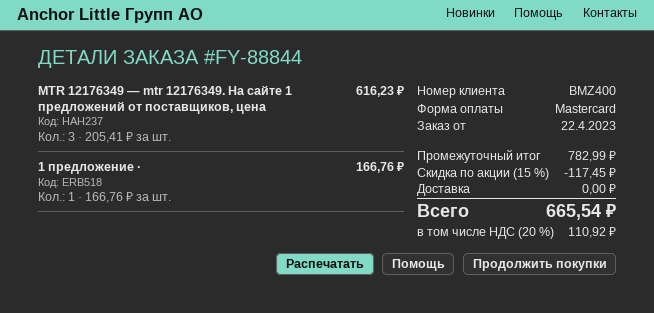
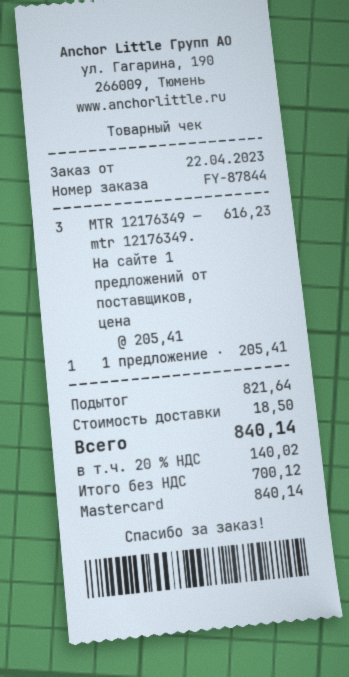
order number: FY-88844 -> FY-87844
1 предложение ·: 1 x 166.76 = 166.76 -> 1 x 205.41 = 205.41
subtotal: 782.99 -> 821.64
discount: 15% = 117.45 -> none
shipping: 0.00 -> 18.50
tax: 20% = 110.92 -> 20% = 140.02
total: 665.54 -> 840.14

